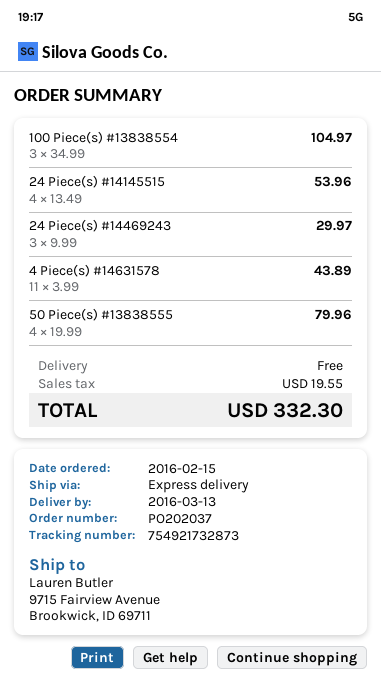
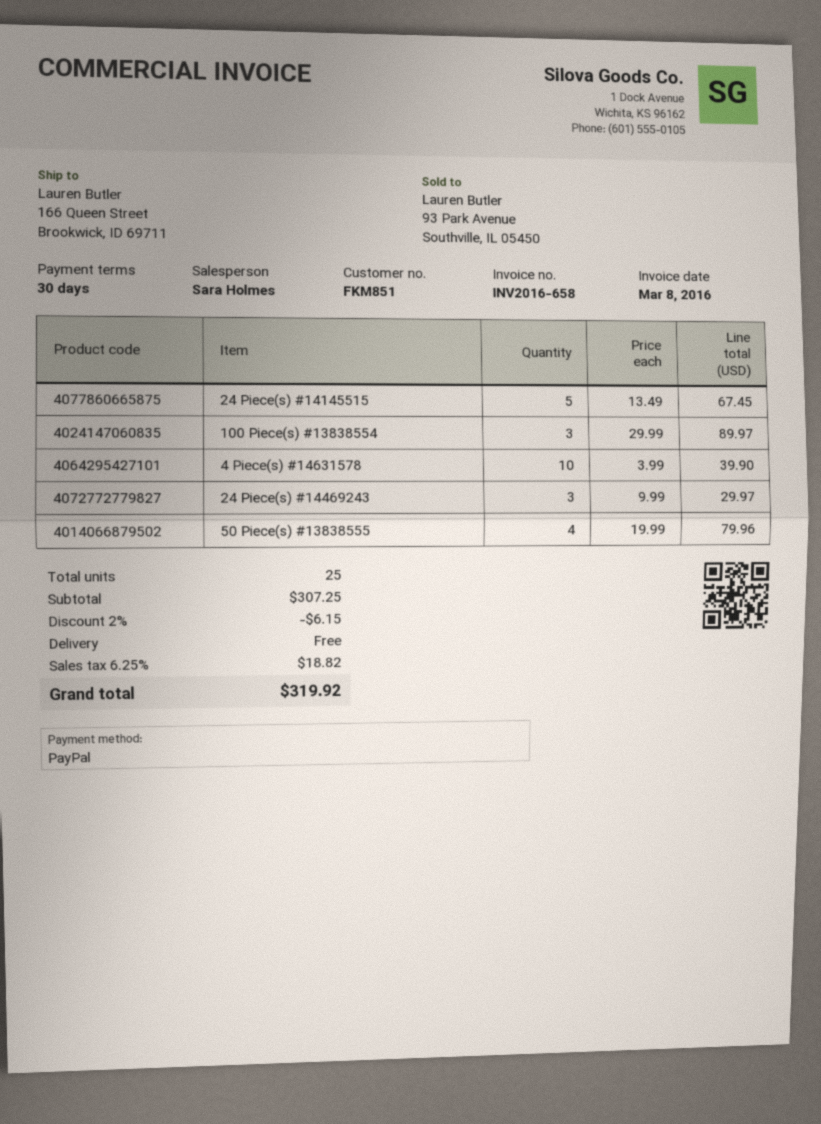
ship to: 9715 Fairview Avenue, Brookwick, ID 69711 -> 166 Queen Street, Brookwick, ID 69711
100 Piece(s) #13838554: 3 x 34.99 = 104.97 -> 3 x 29.99 = 89.97
24 Piece(s) #14145515: 4 x 13.49 = 53.96 -> 5 x 13.49 = 67.45
4 Piece(s) #14631578: 11 x 3.99 = 43.89 -> 10 x 3.99 = 39.90
discount: none -> 2% = 6.15
tax: 19.55 -> 18.82
total: 332.30 -> 319.92

